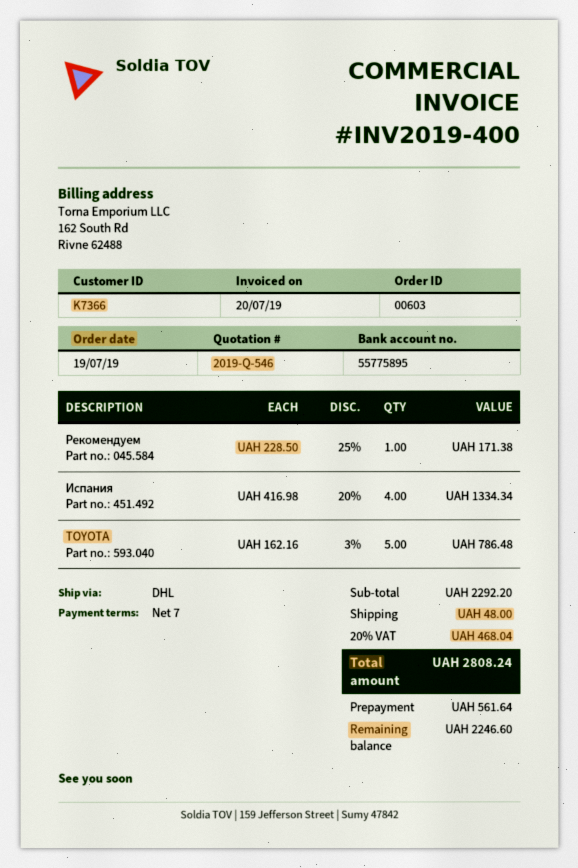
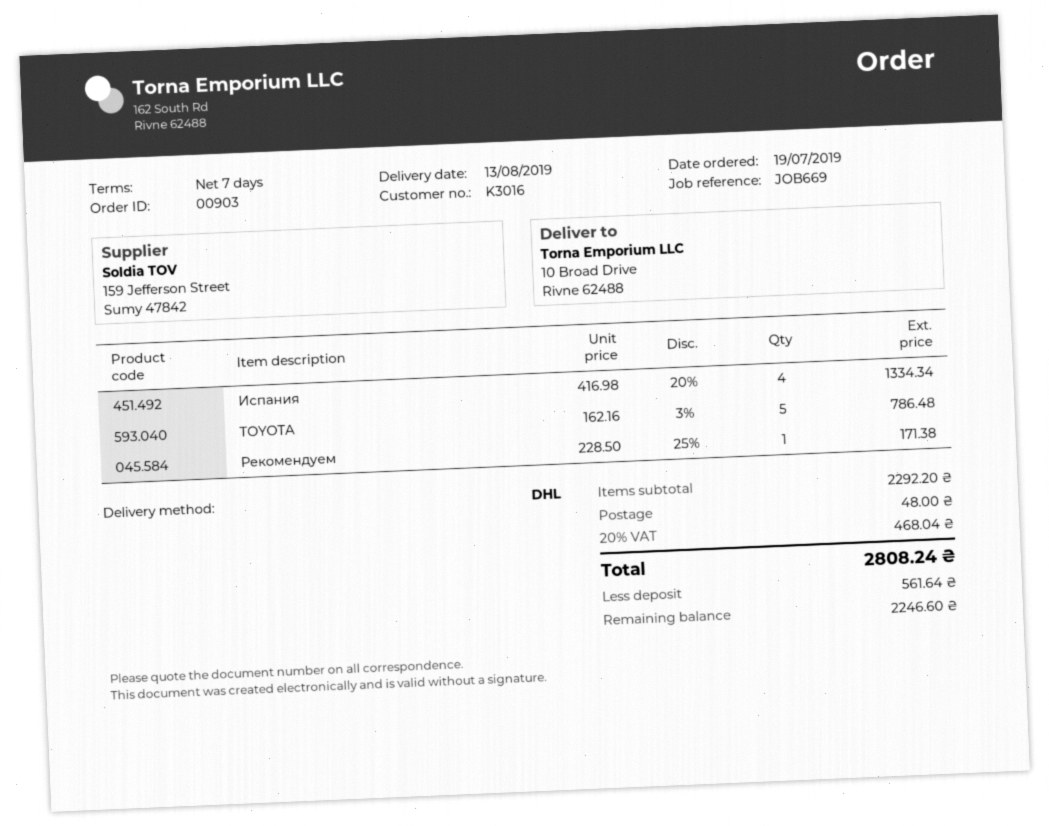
order number: 00603 -> 00903
customer number: K7366 -> K3016

